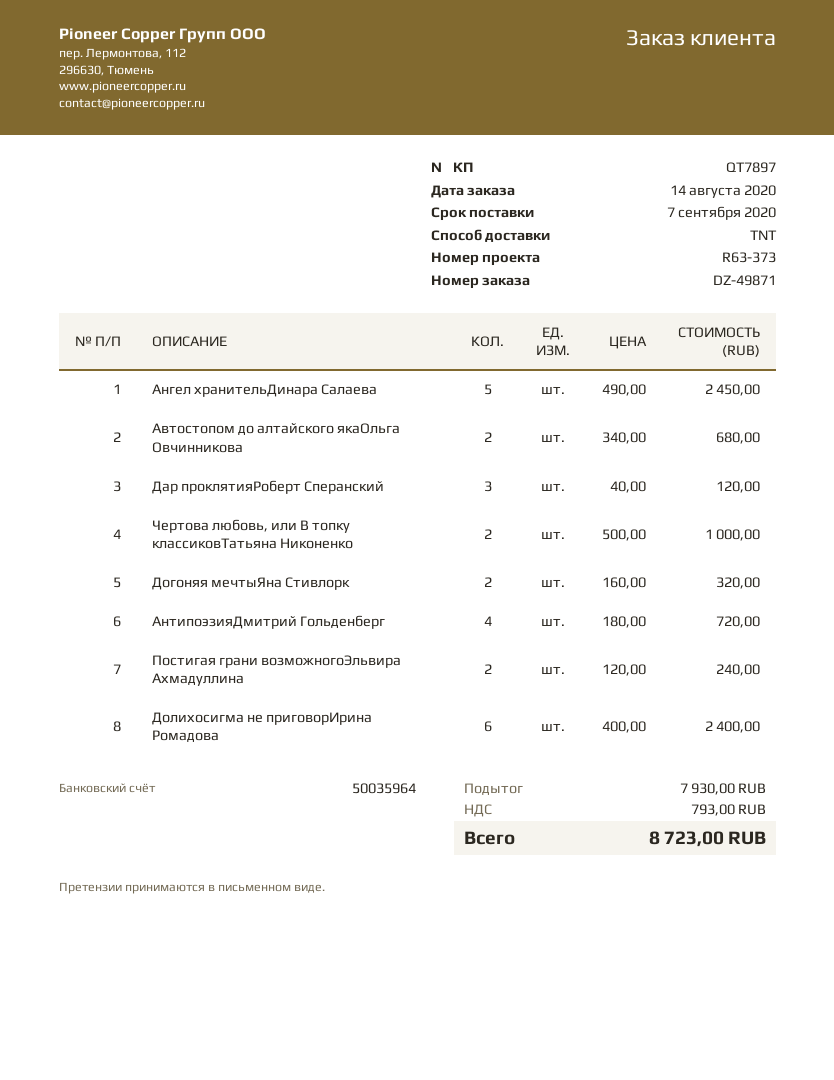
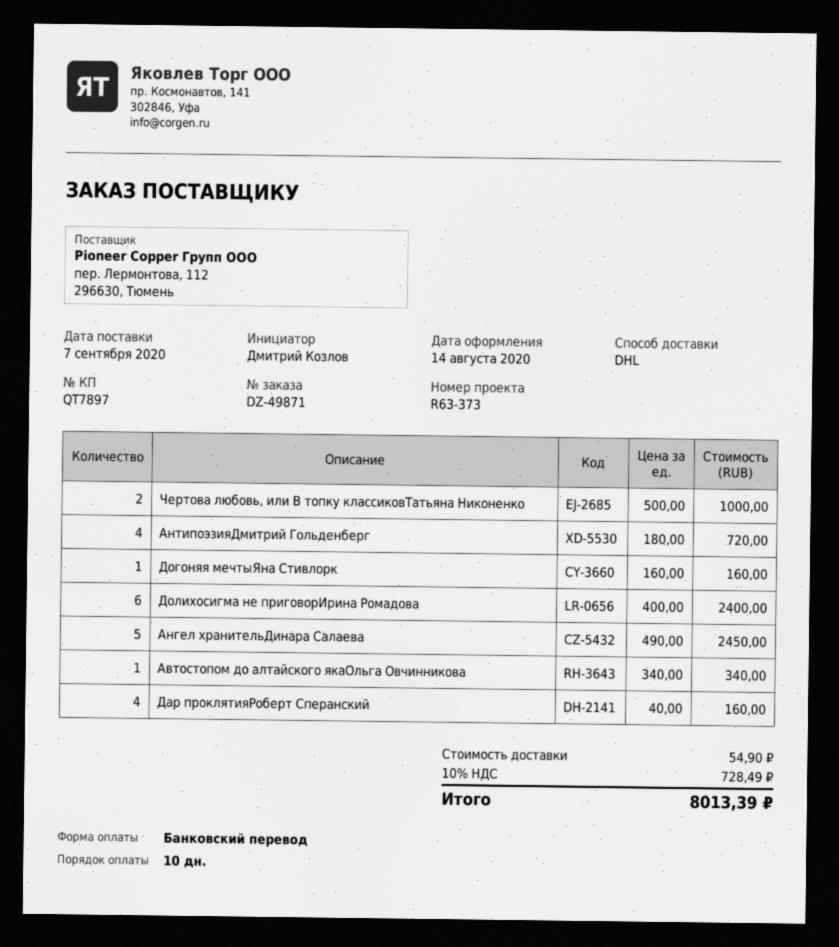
shipping method: TNT -> DHL
Автостопом до алтайского якаОльга Овчинникова: 2 x 340.00 = 680.00 -> 1 x 340.00 = 340.00
Дар проклятияРоберт Сперанский: 3 x 40.00 = 120.00 -> 4 x 40.00 = 160.00
Догоняя мечтыЯна Стивлорк: 2 x 160.00 = 320.00 -> 1 x 160.00 = 160.00
Постигая грани возможногоЭльвира Ахмадуллина: 2 x 120.00 = 240.00 -> none
shipping: none -> 54.90
tax: 793.00 -> 728.49
total: 8723.00 -> 8013.39

